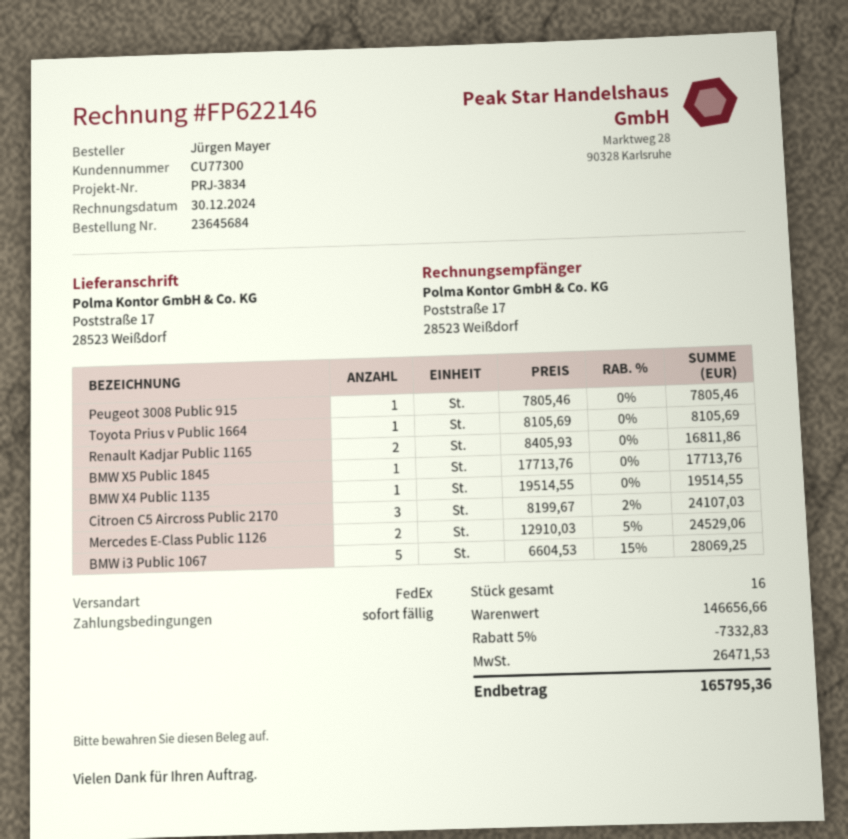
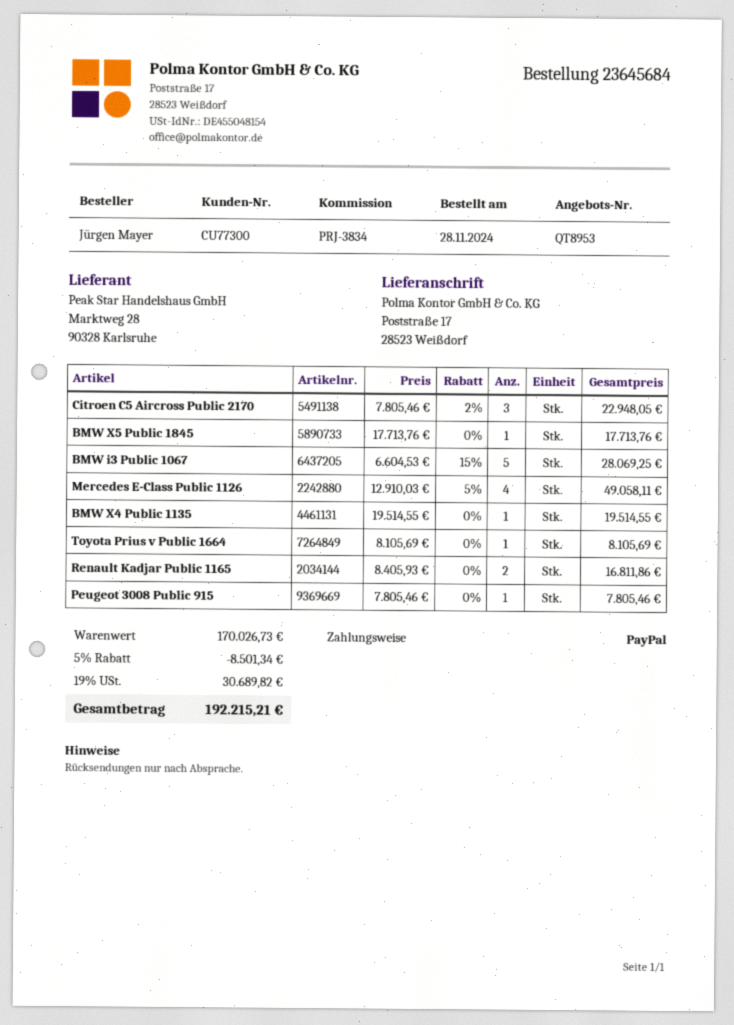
Citroen C5 Aircross Public 2170: 3 x 8199.67 - 2% = 24107.03 -> 3 x 7805.46 - 2% = 22948.05
Mercedes E-Class Public 1126: 2 x 12910.03 - 5% = 24529.06 -> 4 x 12910.03 - 5% = 49058.11
subtotal: 146656.66 -> 170026.73
discount: 5% = 7332.83 -> 5% = 8501.34
tax: 26471.53 -> 30689.82
total: 165795.36 -> 192215.21

